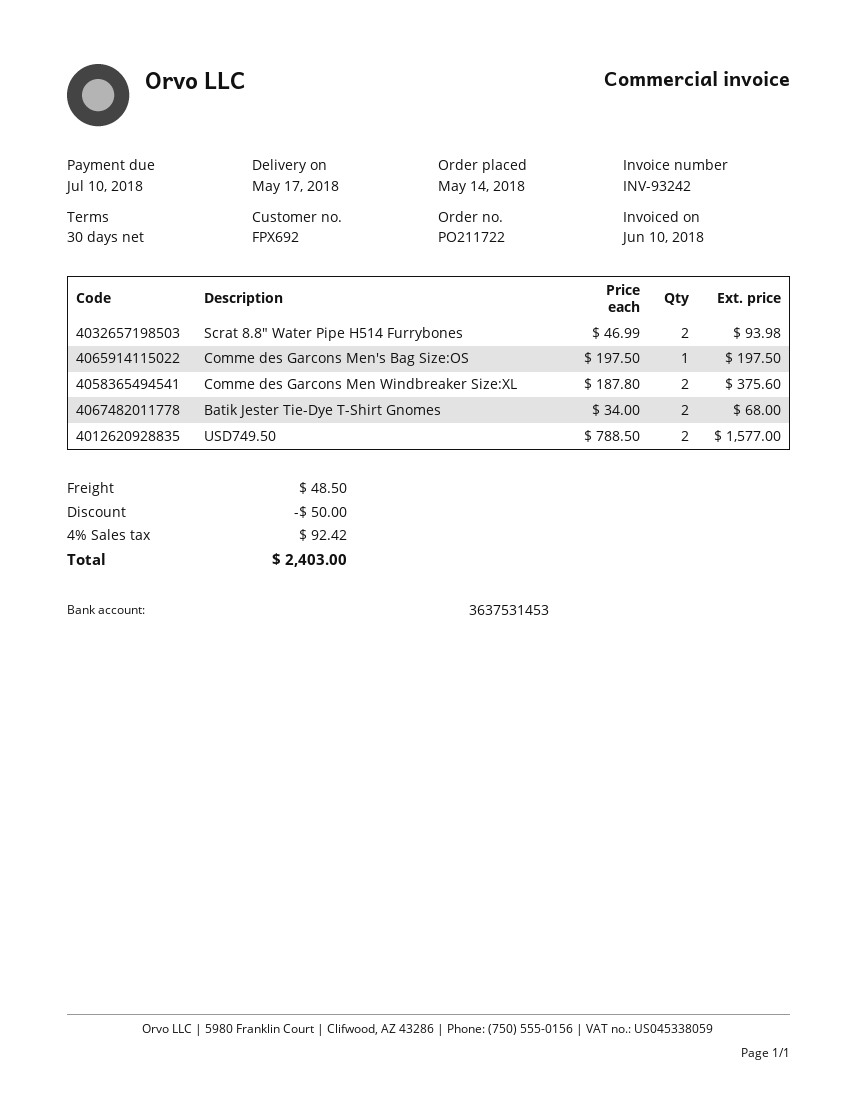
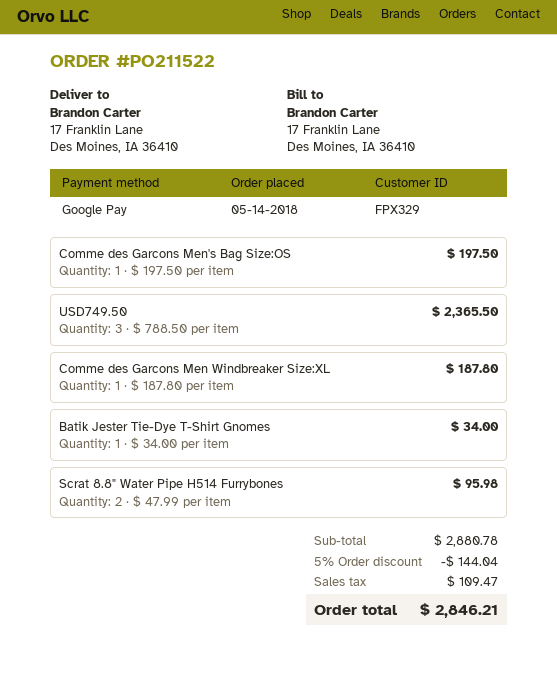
order number: PO211722 -> PO211522
customer number: FPX692 -> FPX329
Scrat 8.8" Water Pipe H514 Furrybones: 2 x 46.99 = 93.98 -> 2 x 47.99 = 95.98
Comme des Garcons Men Windbreaker Size:XL: 2 x 187.80 = 375.60 -> 1 x 187.80 = 187.80
Batik Jester Tie-Dye T-Shirt Gnomes: 2 x 34.00 = 68.00 -> 1 x 34.00 = 34.00
USD749.50: 2 x 788.50 = 1577.00 -> 3 x 788.50 = 2365.50
discount: 50.00 -> 144.04
shipping: 48.50 -> none
tax: 92.42 -> 109.47
total: 2403.00 -> 2846.21

